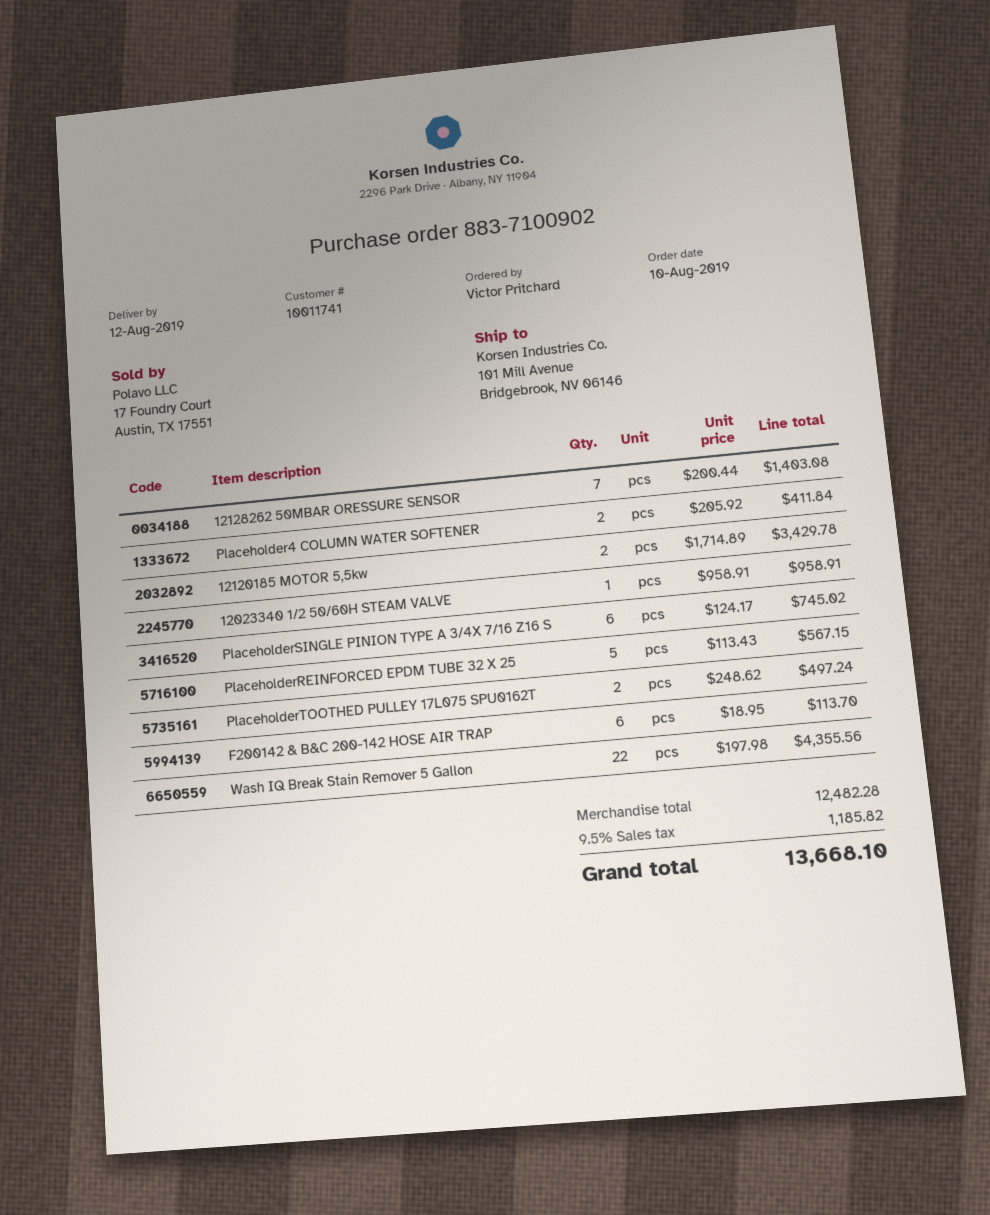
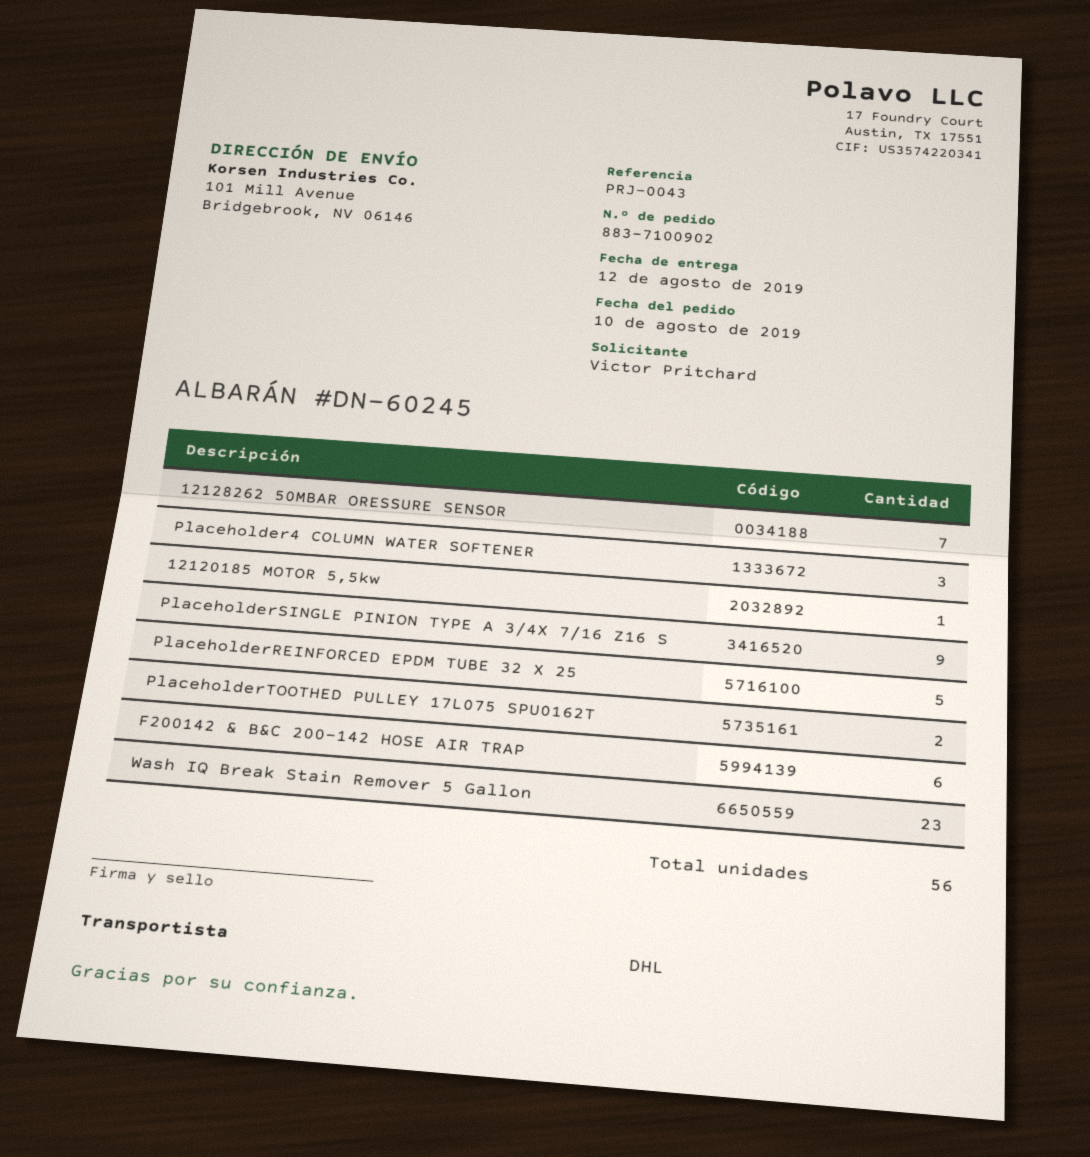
Placeholder4 COLUMN WATER SOFTENER: 2 -> 3
12120185 MOTOR 5,5kw: 2 -> 1
12023340 1/2 50/60H STEAM VALVE: 1 -> none
PlaceholderSINGLE PINION TYPE A 3/4X 7/16 Z16 S: 6 -> 9
Wash IQ Break Stain Remover 5 Gallon: 22 -> 23

